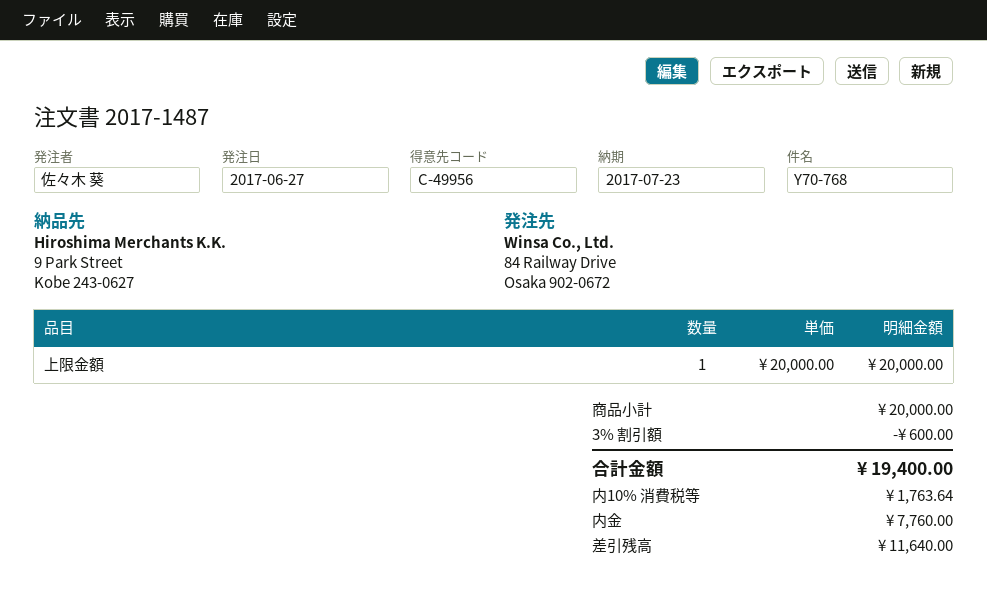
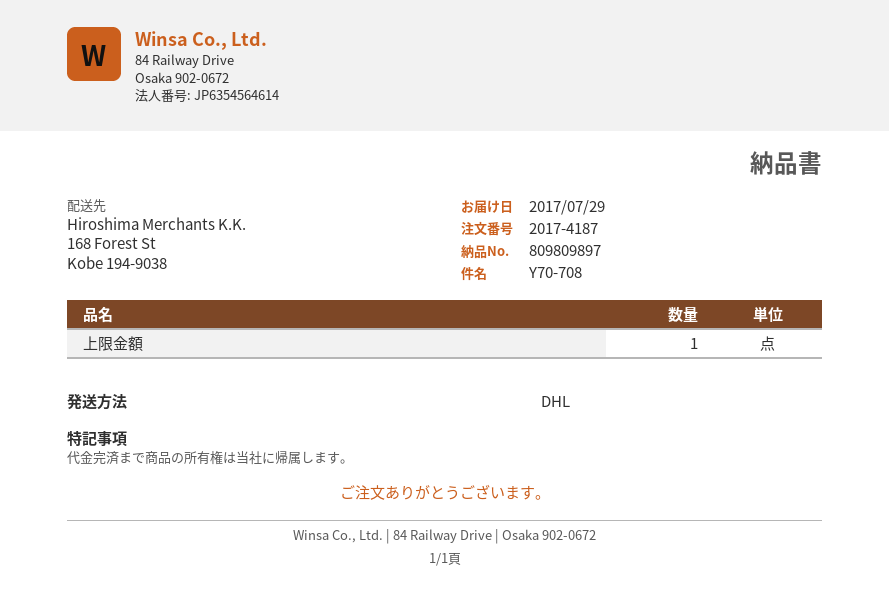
order number: 2017-1487 -> 2017-4187
delivery date: 2017-07-23 -> 2017-07-29
reference: Y70-768 -> Y70-708
ship to: 9 Park Street, Kobe 243-0627 -> 168 Forest St, Kobe 194-9038

